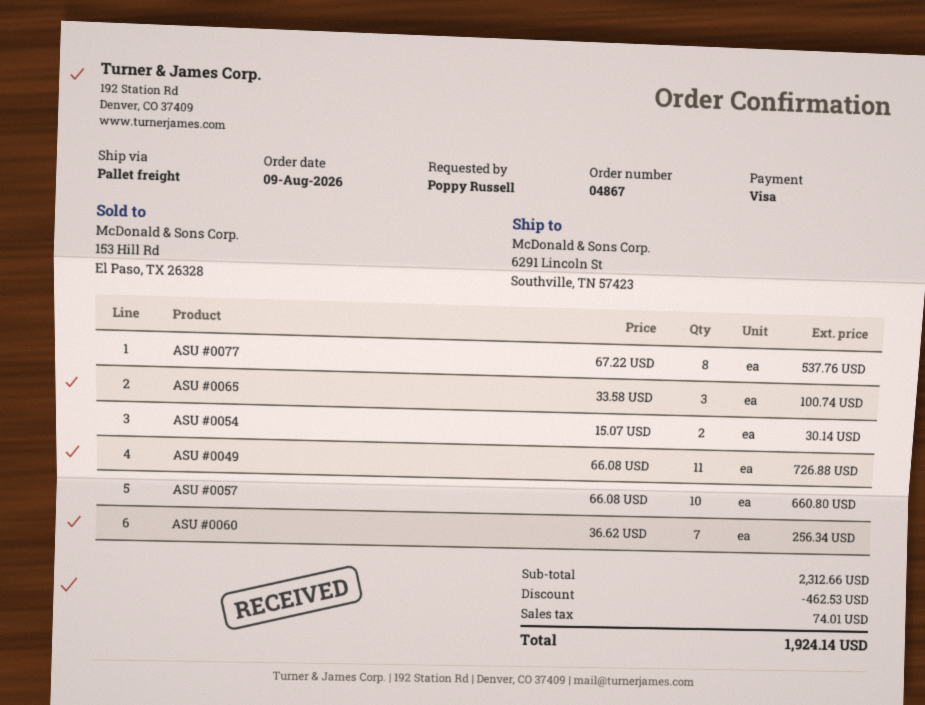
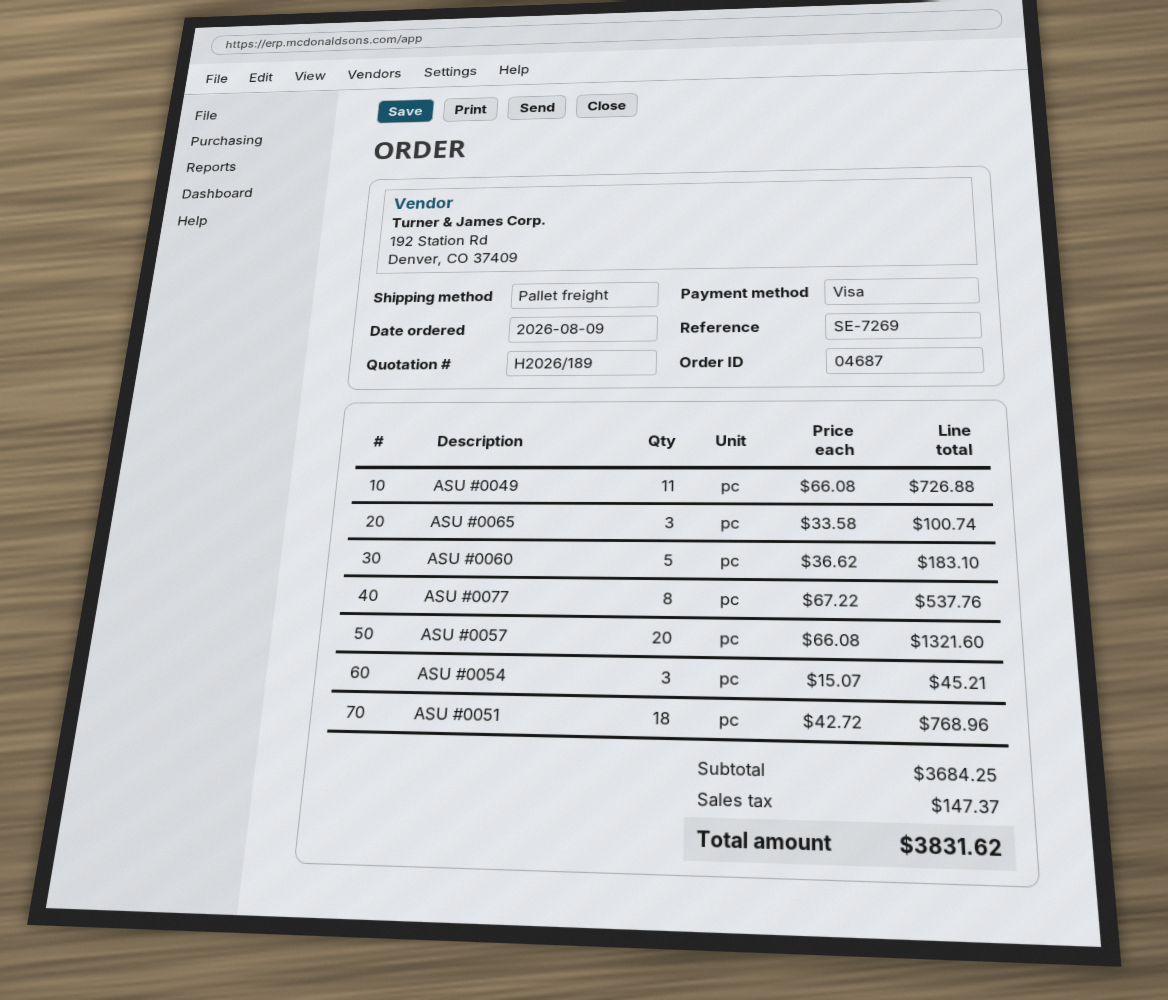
order number: 04867 -> 04687
ASU #0054: 2 x 15.07 = 30.14 -> 3 x 15.07 = 45.21
ASU #0057: 10 x 66.08 = 660.80 -> 20 x 66.08 = 1321.60
ASU #0060: 7 x 36.62 = 256.34 -> 5 x 36.62 = 183.10
ASU #0051: none -> 18 x 42.72 = 768.96
subtotal: 2312.66 -> 3684.25
discount: 462.53 -> none
tax: 74.01 -> 147.37
total: 1924.14 -> 3831.62

